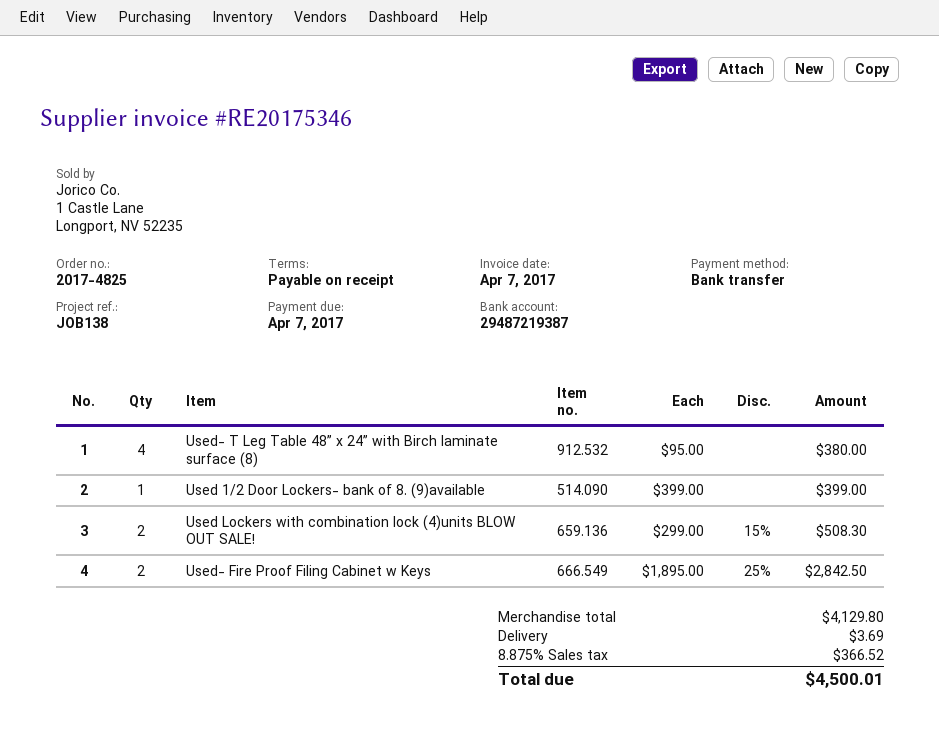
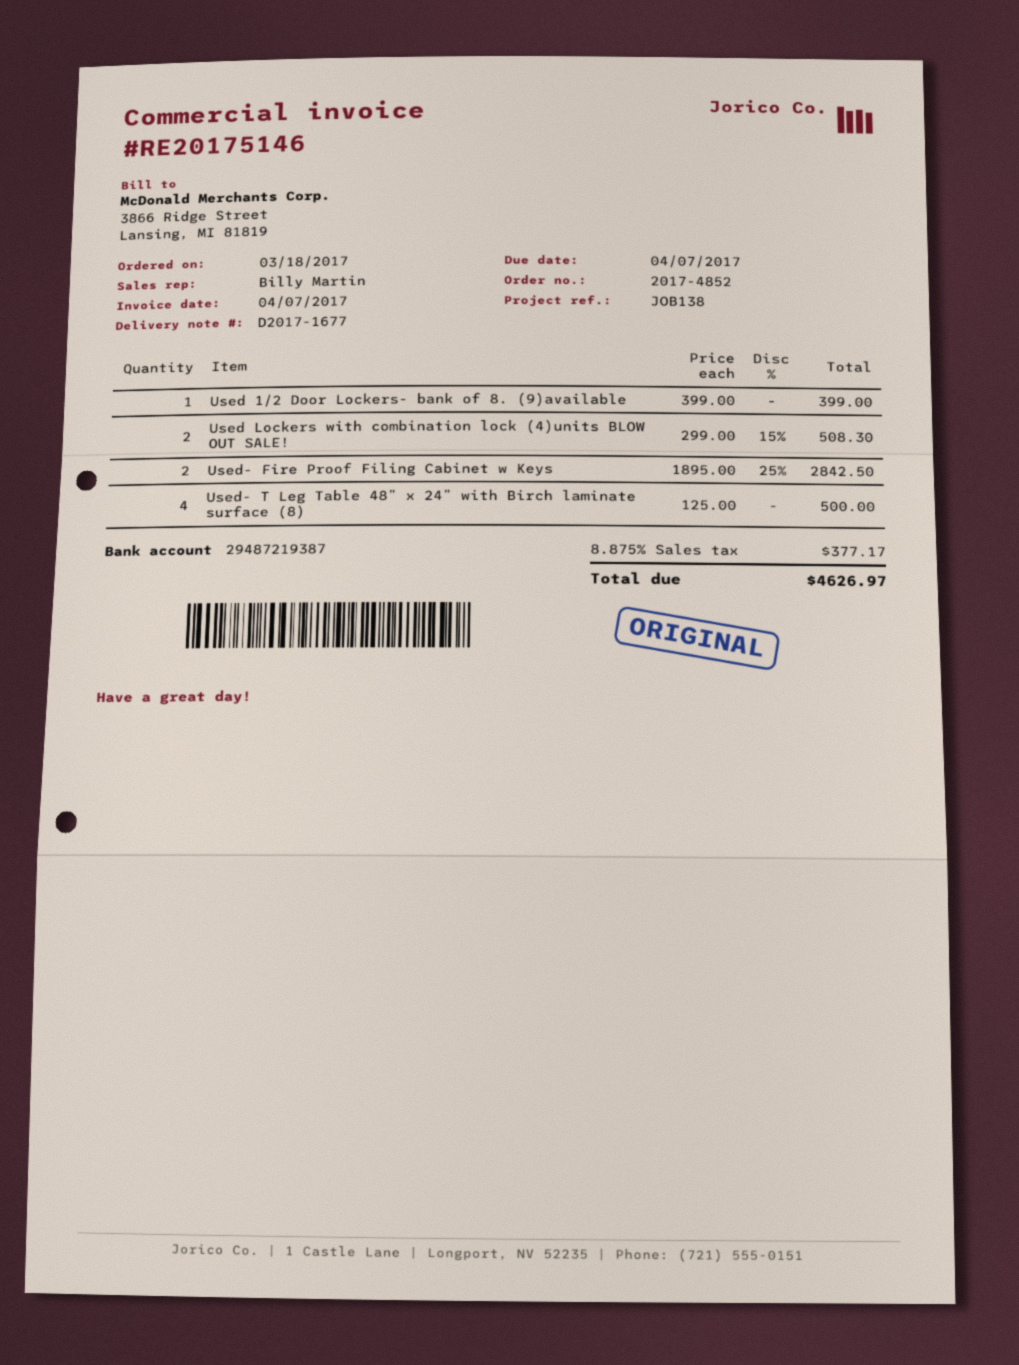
order number: 2017-4825 -> 2017-4852
invoice number: RE20175346 -> RE20175146
Used- T Leg Table 48” x 24” with Birch laminate surface (8): 4 x 95.00 = 380.00 -> 4 x 125.00 = 500.00
shipping: 3.69 -> none
tax: 8.875% = 366.52 -> 8.875% = 377.17
total: 4500.01 -> 4626.97

